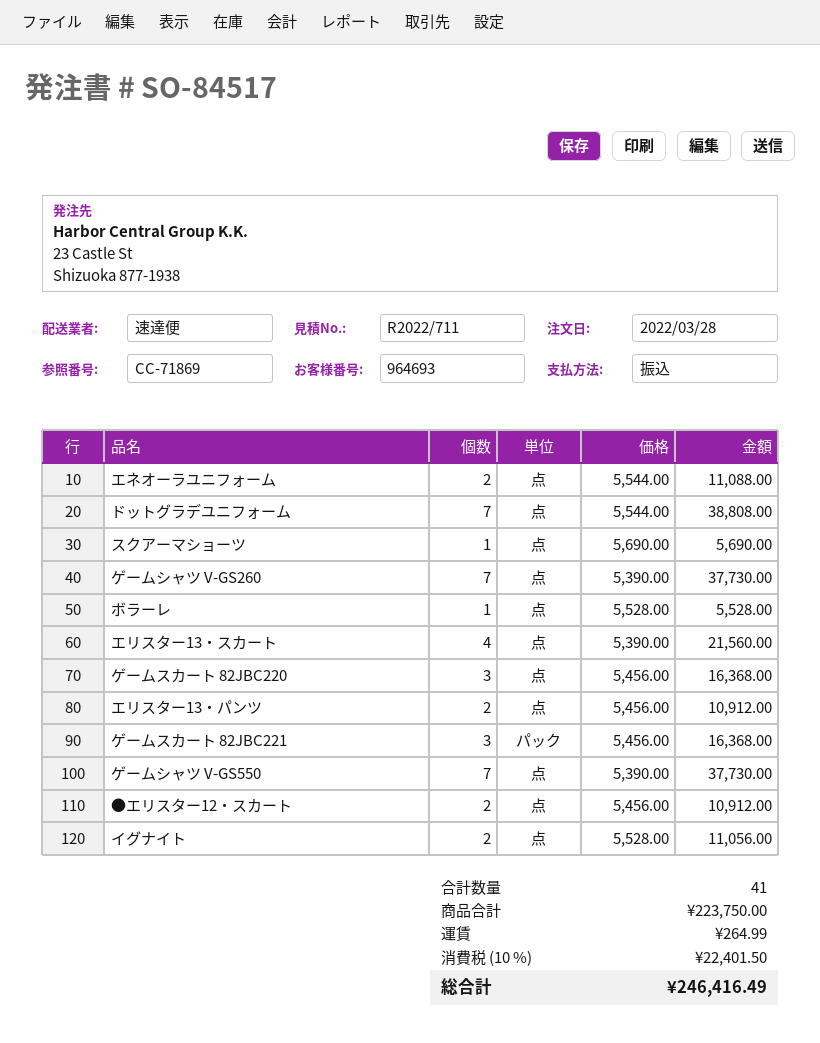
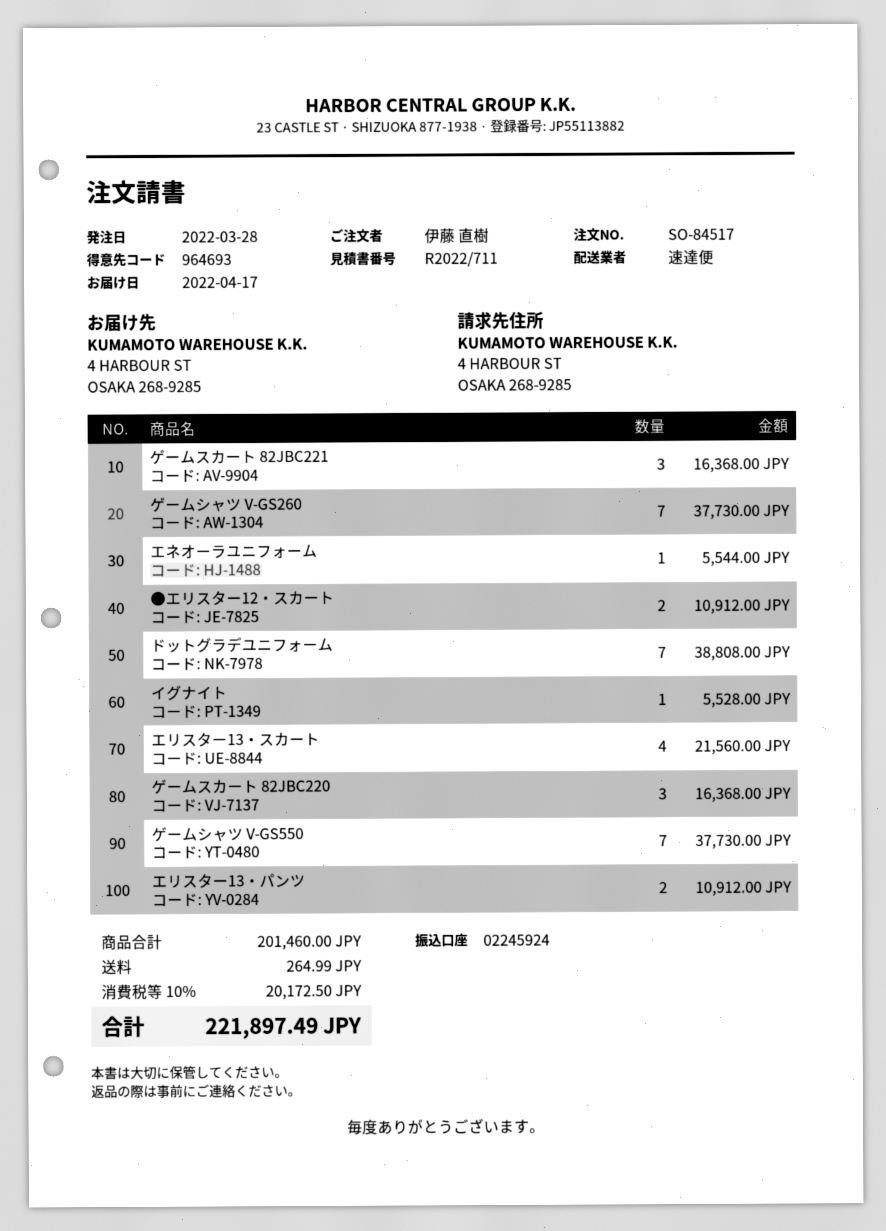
エネオーラユニフォーム: 2 for 11088.00 -> 1 for 5544.00
スクアーマショーツ: 1 for 5690.00 -> none
ボラーレ: 1 for 5528.00 -> none
イグナイト: 2 for 11056.00 -> 1 for 5528.00
subtotal: 223750.00 -> 201460.00
tax: 10% = 22401.50 -> 10% = 20172.50
total: 246416.49 -> 221897.49

